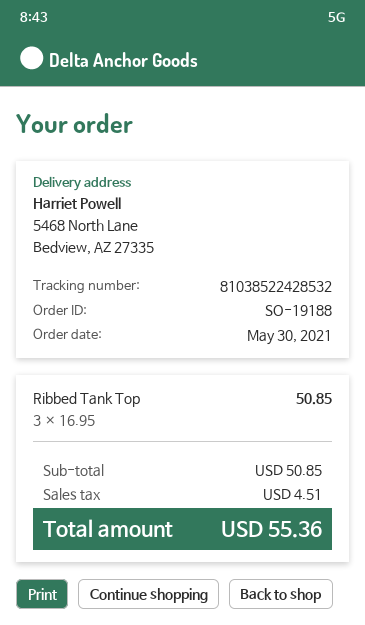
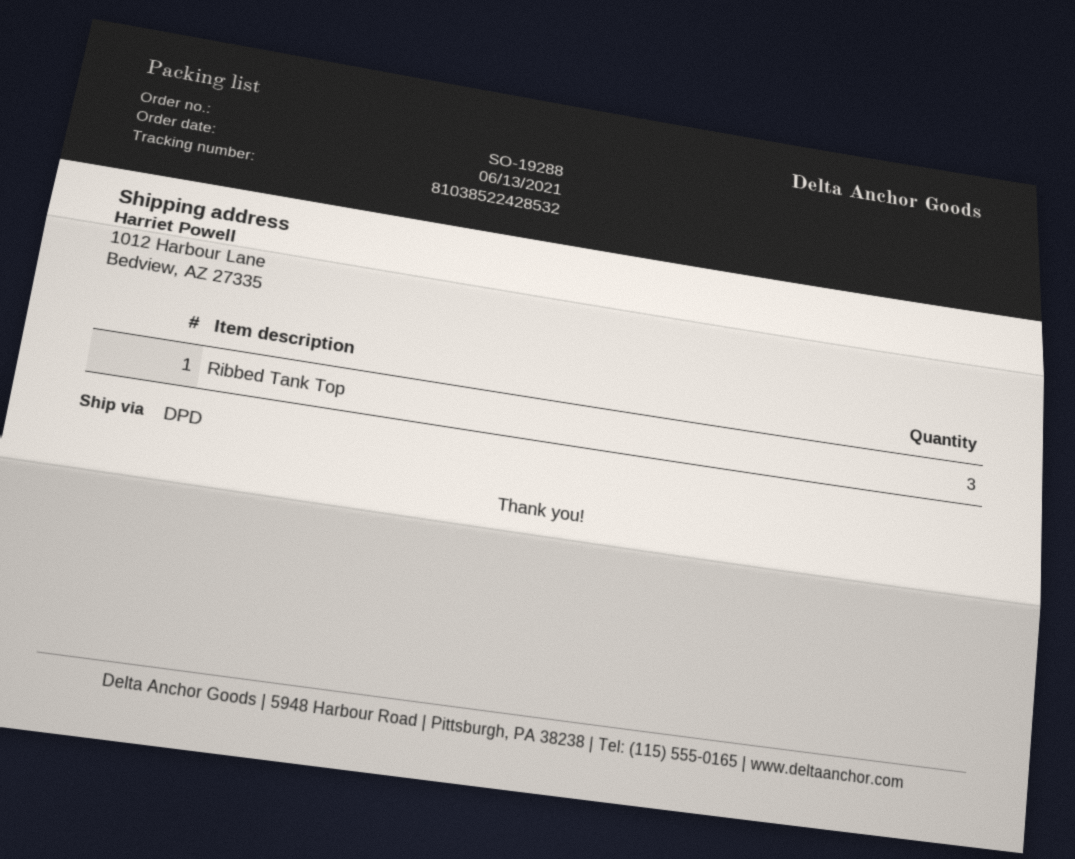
order number: SO-19188 -> SO-19288
order date: 2021-05-30 -> 2021-06-13
ship to: 5468 North Lane, Bedview, AZ 27335 -> 1012 Harbour Lane, Bedview, AZ 27335

